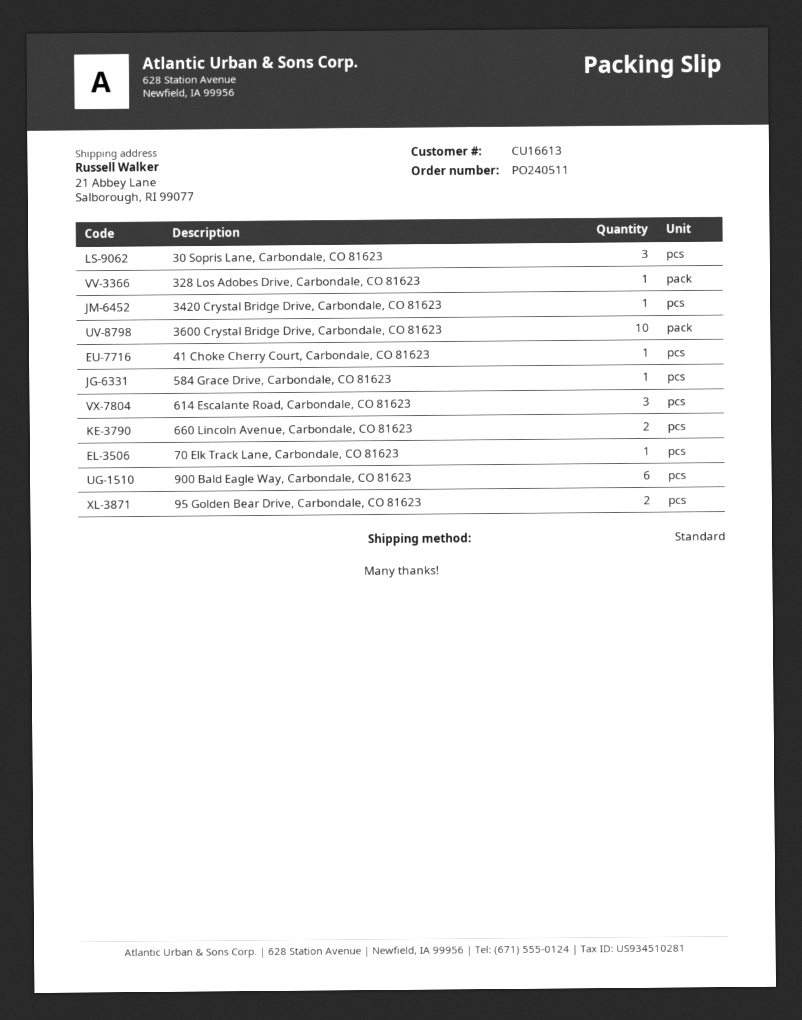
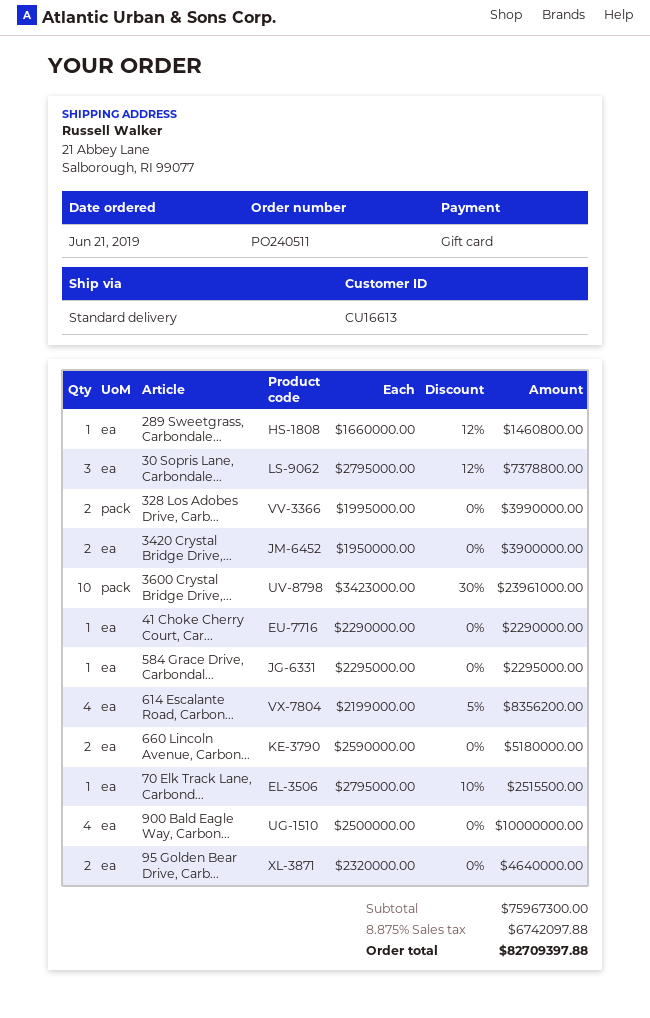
328 Los Adobes Drive, Carbondale, CO 81623: 1 -> 2
3420 Crystal Bridge Drive, Carbondale, CO 81623: 1 -> 2
614 Escalante Road, Carbondale, CO 81623: 3 -> 4
900 Bald Eagle Way, Carbondale, CO 81623: 6 -> 4
289 Sweetgrass, Carbondale...: none -> 1

